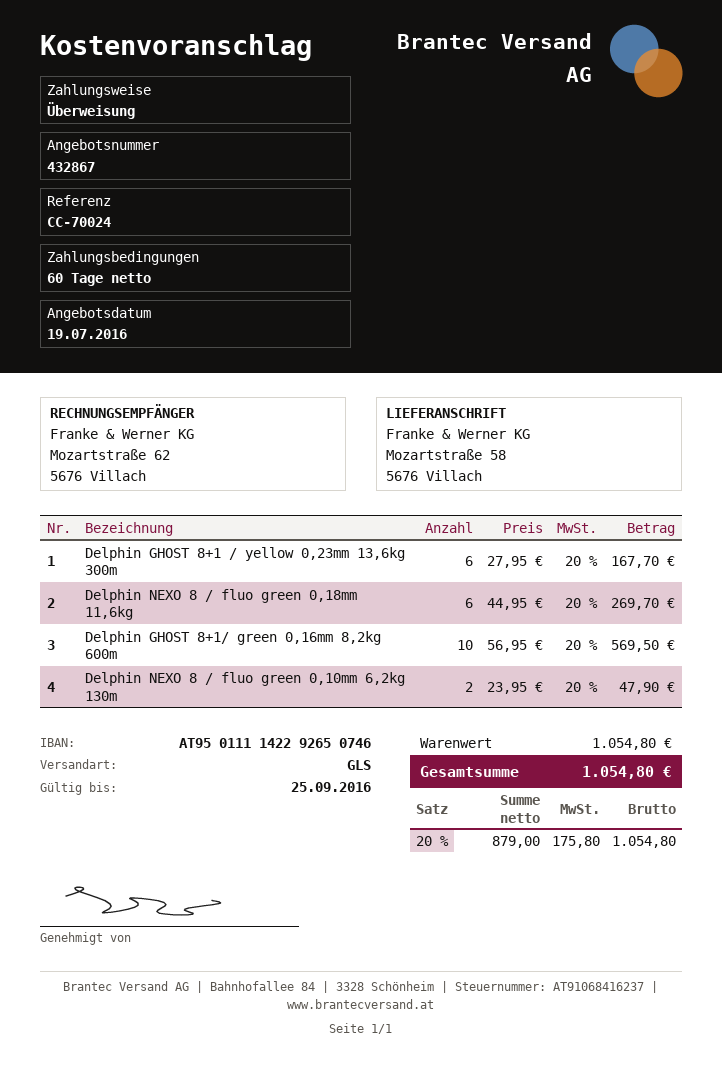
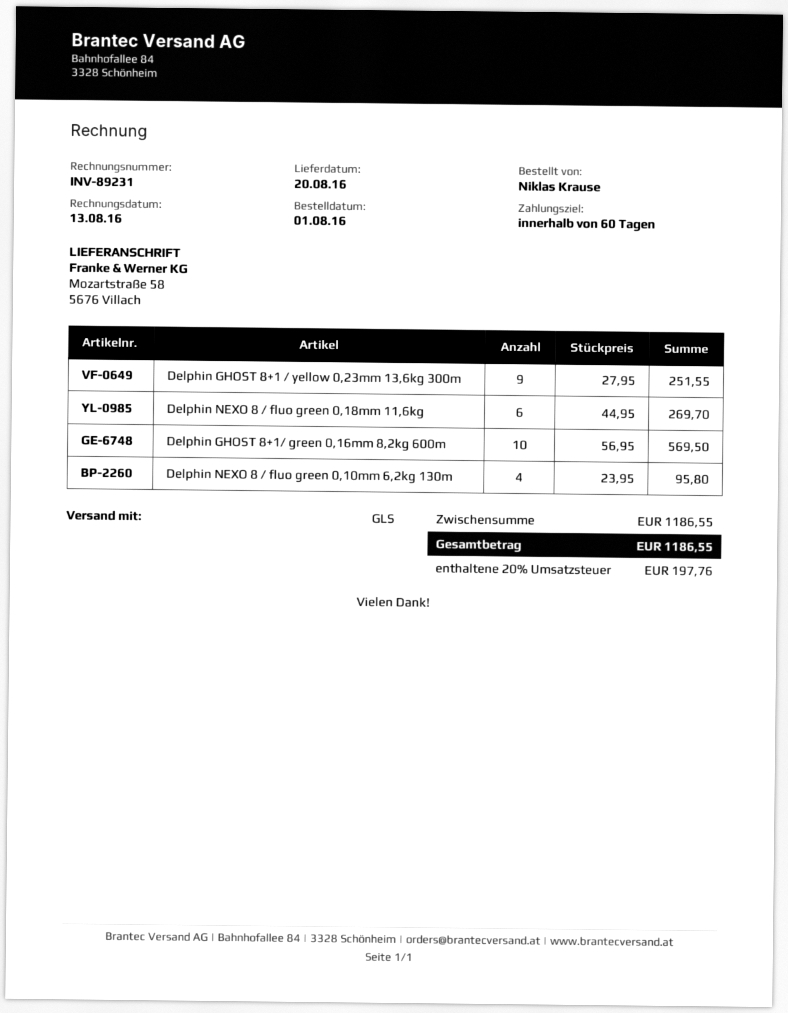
Delphin GHOST 8+1 / yellow 0,23mm 13,6kg 300m: 6 x 27.95 = 167.70 -> 9 x 27.95 = 251.55
Delphin NEXO 8 / fluo green 0,10mm 6,2kg 130m: 2 x 23.95 = 47.90 -> 4 x 23.95 = 95.80
subtotal: 1054.80 -> 1186.55
tax: 20% = 175.80 -> 20% = 197.76
total: 1054.80 -> 1186.55

